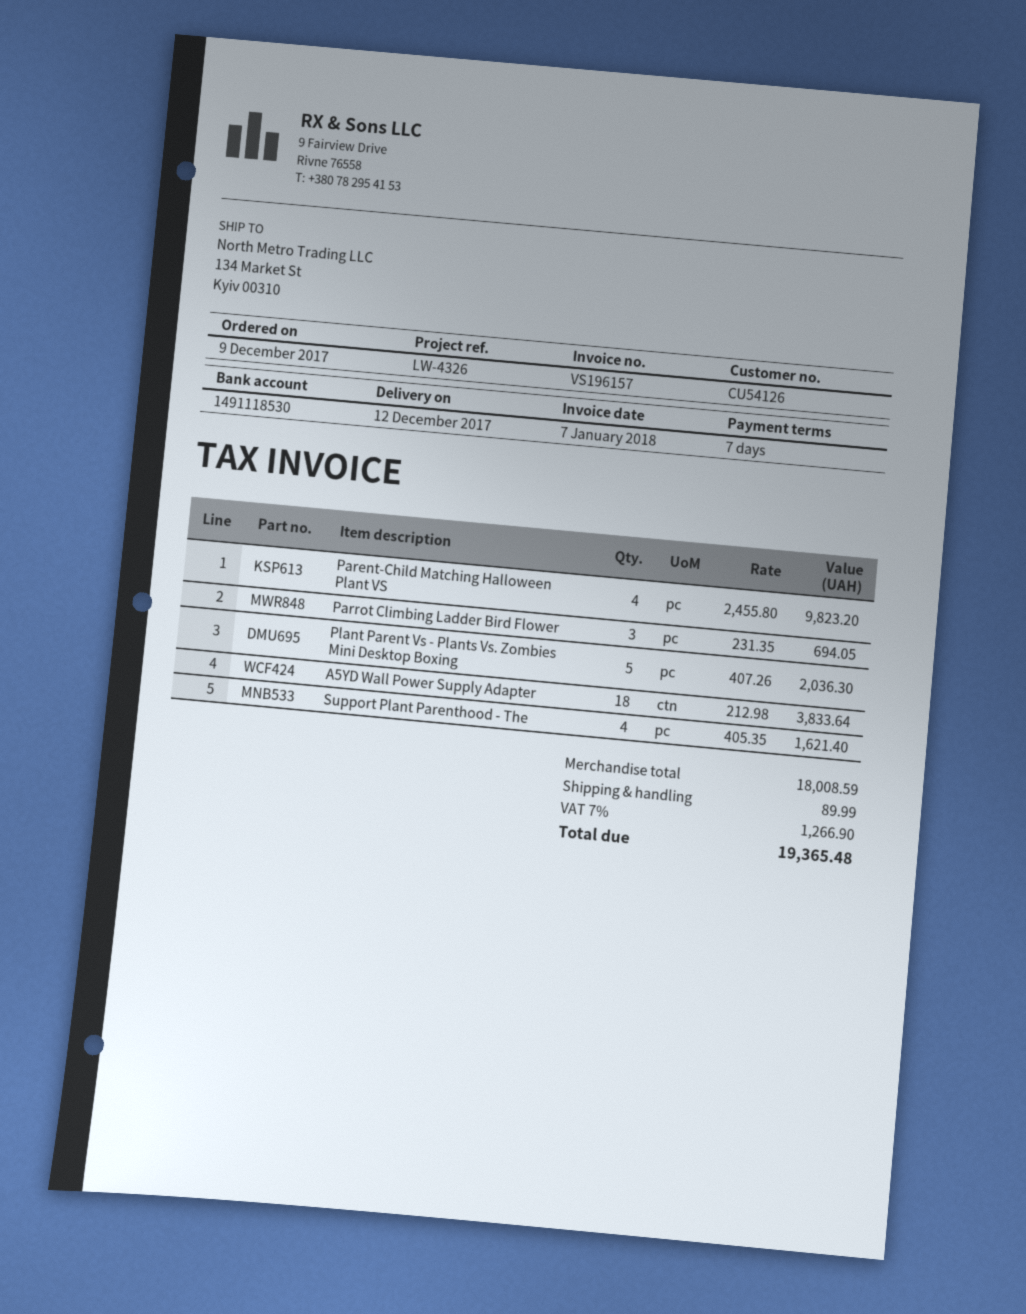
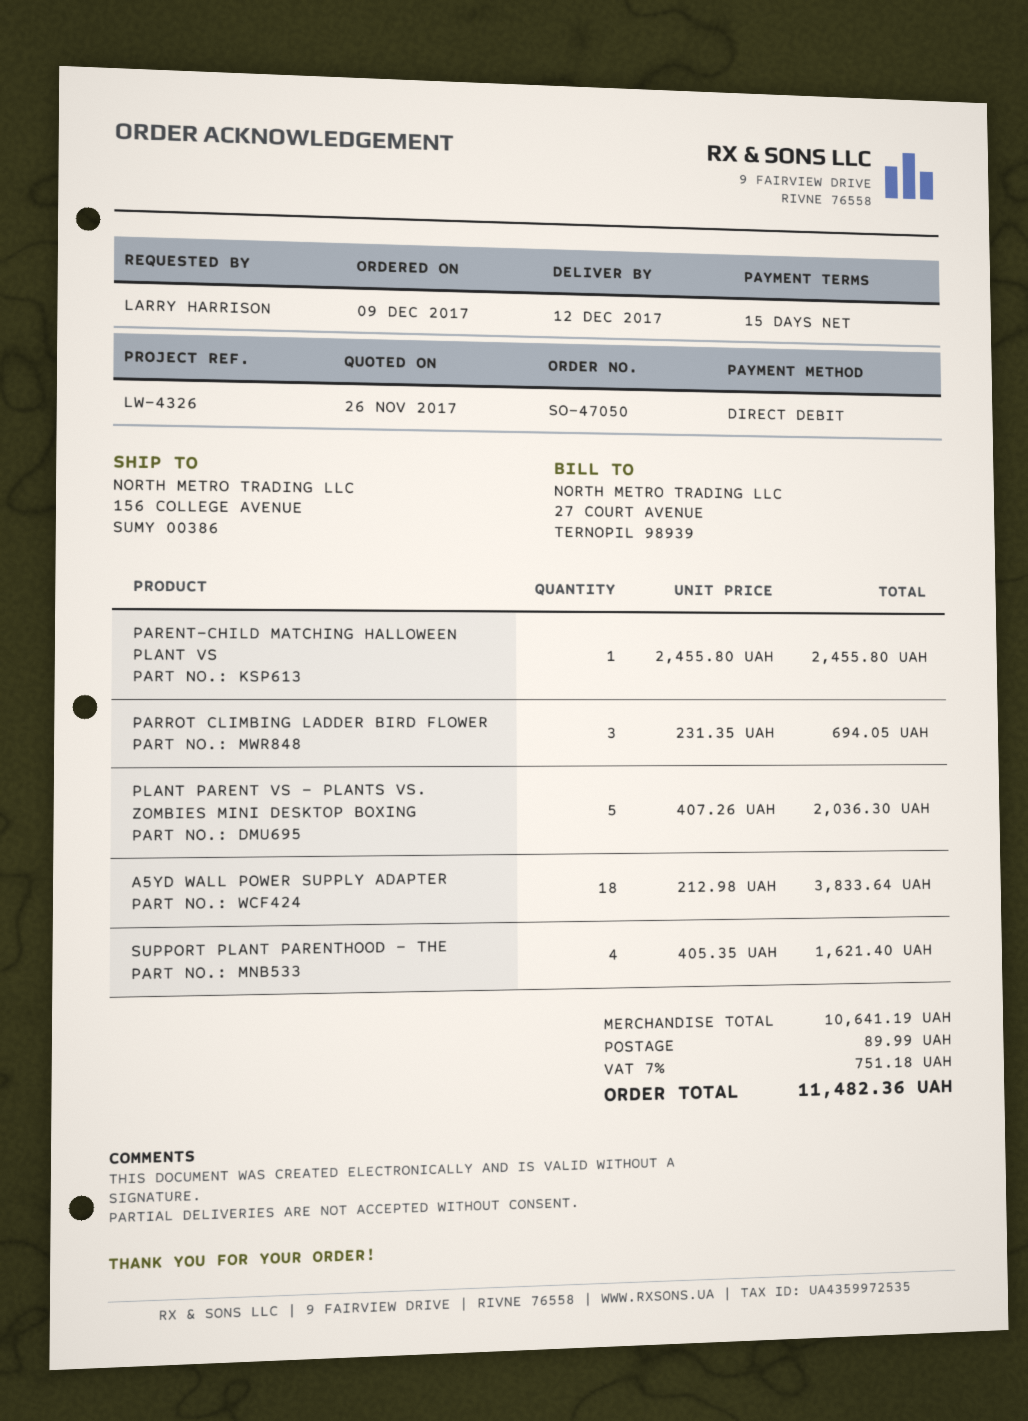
payment terms: 7 days -> 15 days
ship to: 134 Market St, Kyiv 00310 -> 156 COLLEGE AVENUE, SUMY 00386
Parent-Child Matching Halloween Plant VS: 4 x 2455.80 = 9823.20 -> 1 x 2455.80 = 2455.80
subtotal: 18008.59 -> 10641.19
tax: 7% = 1266.90 -> 7% = 751.18
total: 19365.48 -> 11482.36

